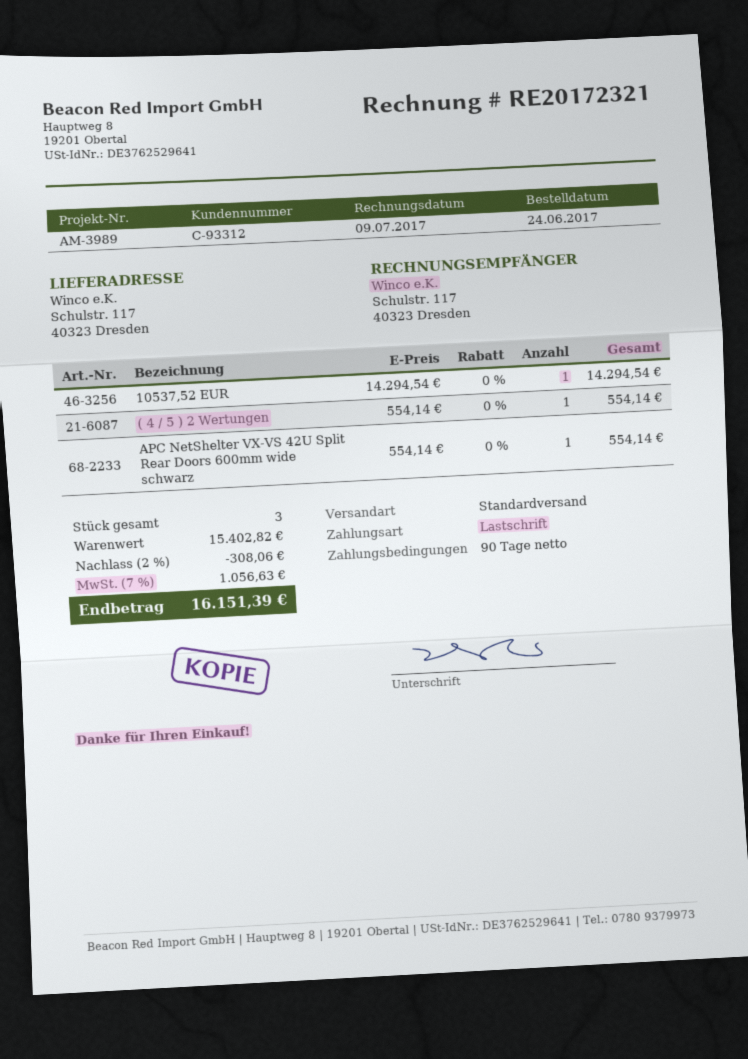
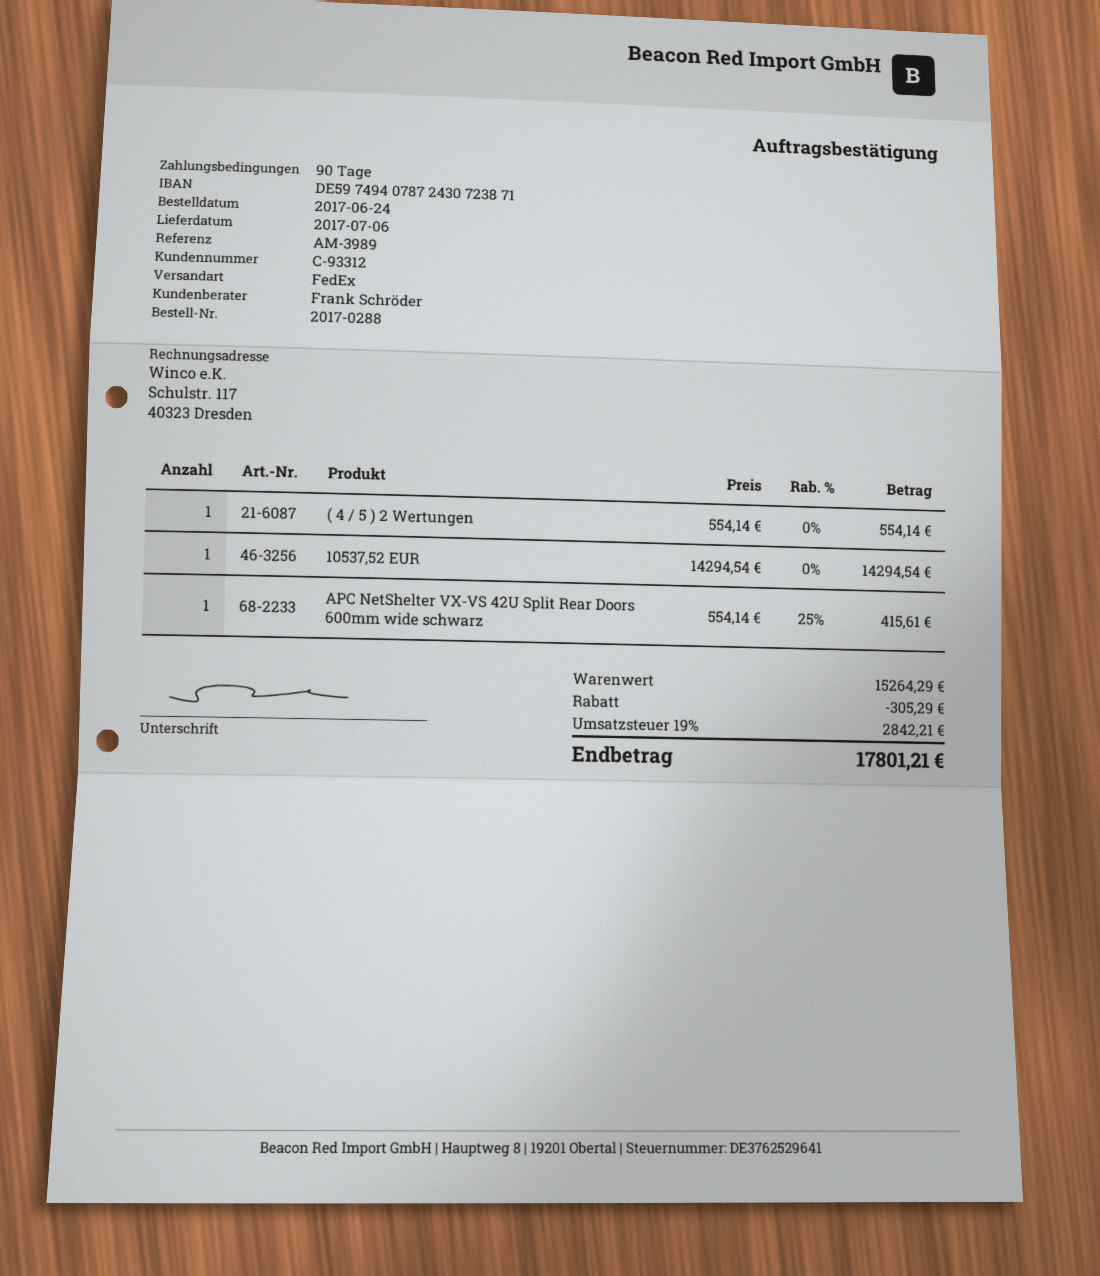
shipping method: standard -> FedEx
APC NetShelter VX-VS 42U Split Rear Doors 600mm wide schwarz: 1 x 554.14 = 554.14 -> 1 x 554.14 - 25% = 415.61
subtotal: 15402.82 -> 15264.29
discount: 308.06 -> 305.29
tax: 7% = 1056.63 -> 19% = 2842.21
total: 16151.39 -> 17801.21

